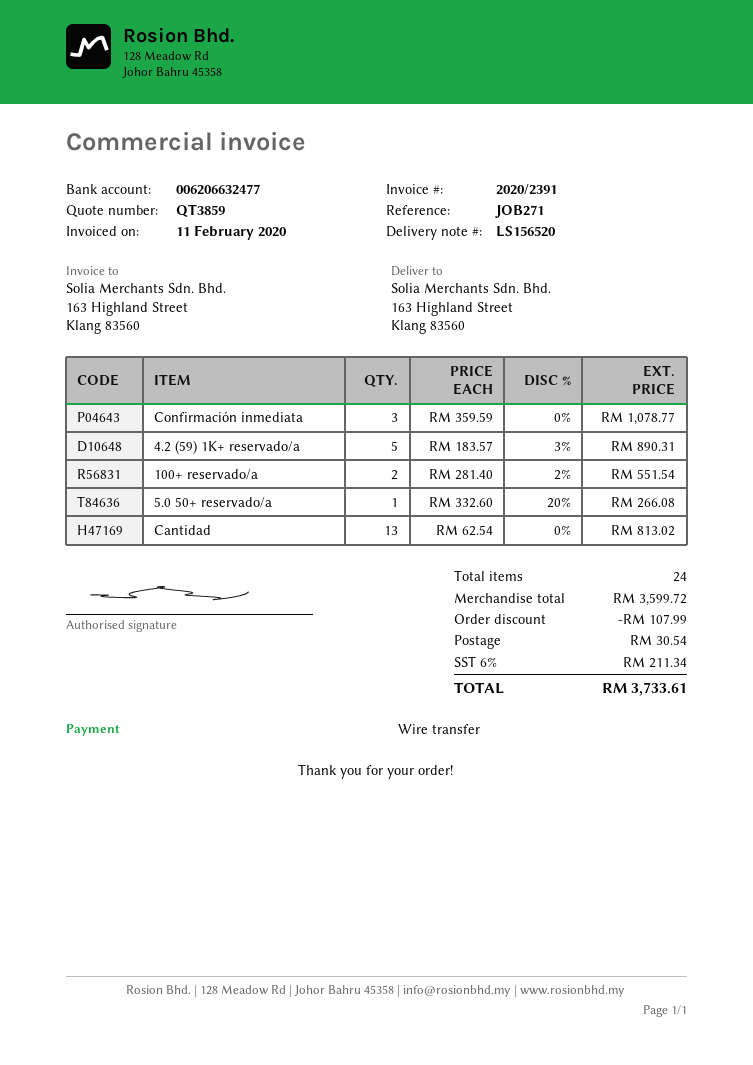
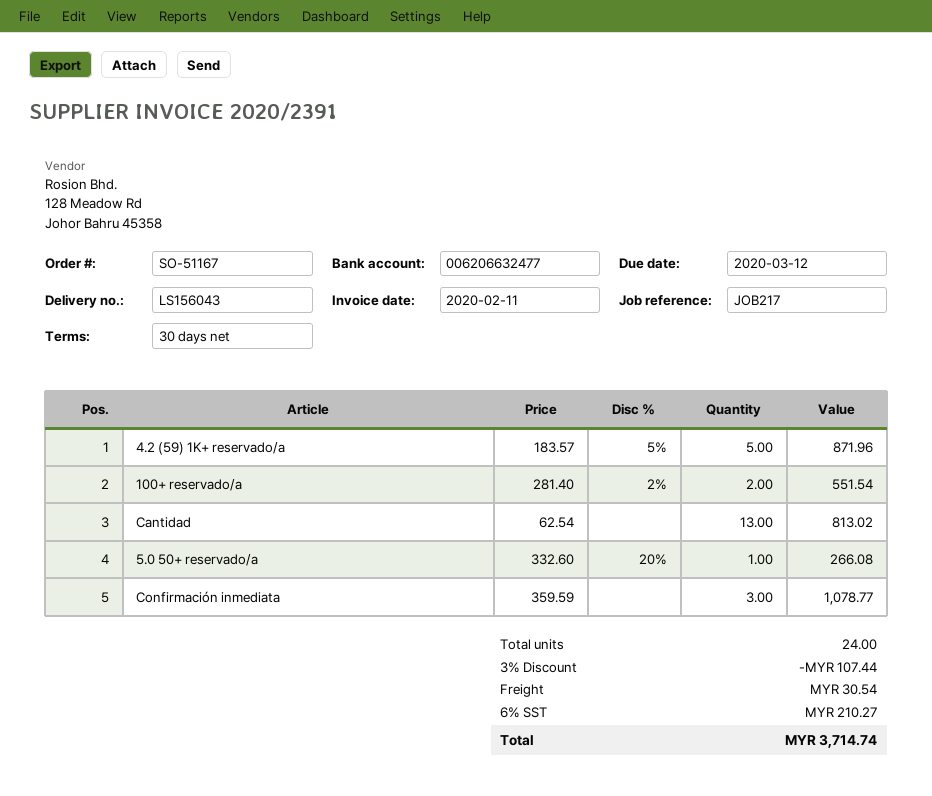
delivery note number: LS156520 -> LS156043
reference: JOB271 -> JOB217
4.2 (59) 1K+ reservado/a: 5 x 183.57 - 3% = 890.31 -> 5 x 183.57 - 5% = 871.96
discount: 107.99 -> 107.44
tax: 6% = 211.34 -> 6% = 210.27
total: 3733.61 -> 3714.74

